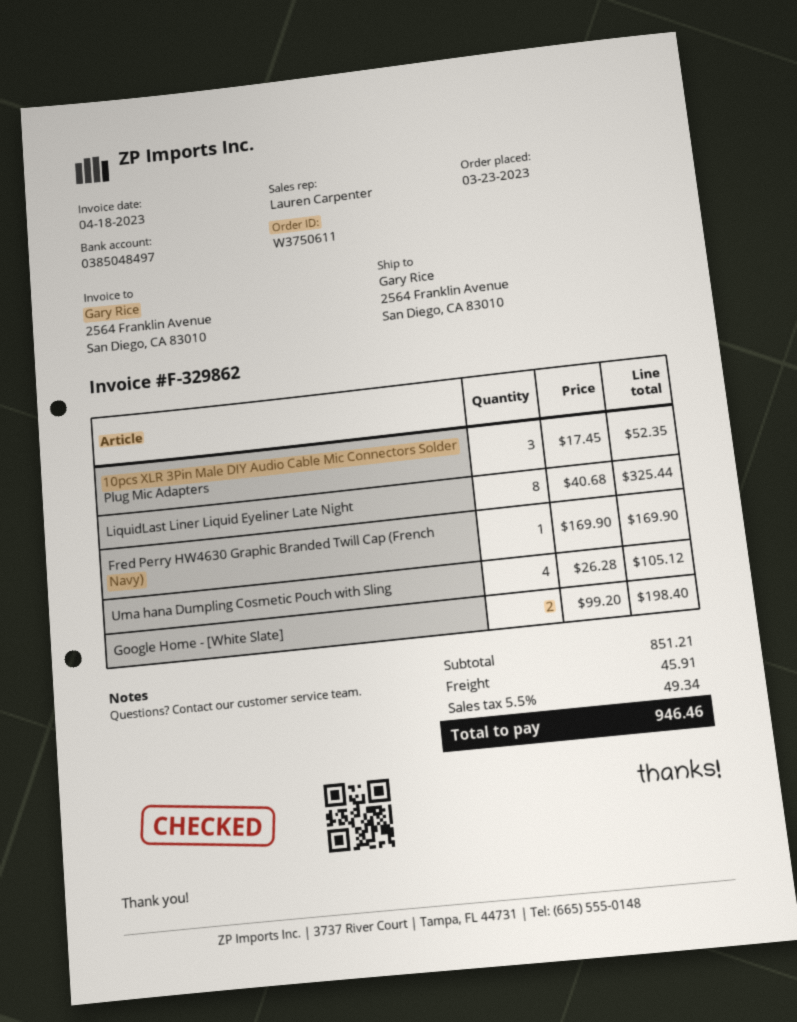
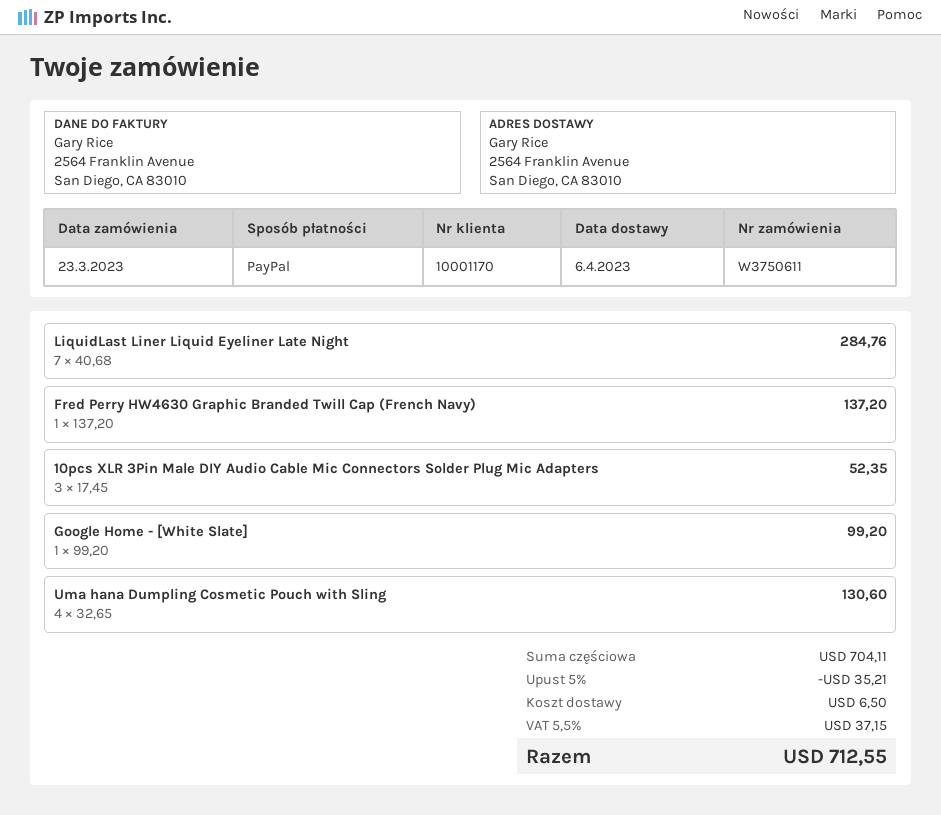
LiquidLast Liner Liquid Eyeliner Late Night: 8 x 40.68 = 325.44 -> 7 x 40.68 = 284.76
Fred Perry HW4630 Graphic Branded Twill Cap (French Navy): 1 x 169.90 = 169.90 -> 1 x 137.20 = 137.20
Uma hana Dumpling Cosmetic Pouch with Sling: 4 x 26.28 = 105.12 -> 4 x 32.65 = 130.60
Google Home - [White Slate]: 2 x 99.20 = 198.40 -> 1 x 99.20 = 99.20
subtotal: 851.21 -> 704.11
discount: none -> 5% = 35.21
shipping: 45.91 -> 6.50
tax: 5.5% = 49.34 -> 5.5% = 37.15
total: 946.46 -> 712.55

